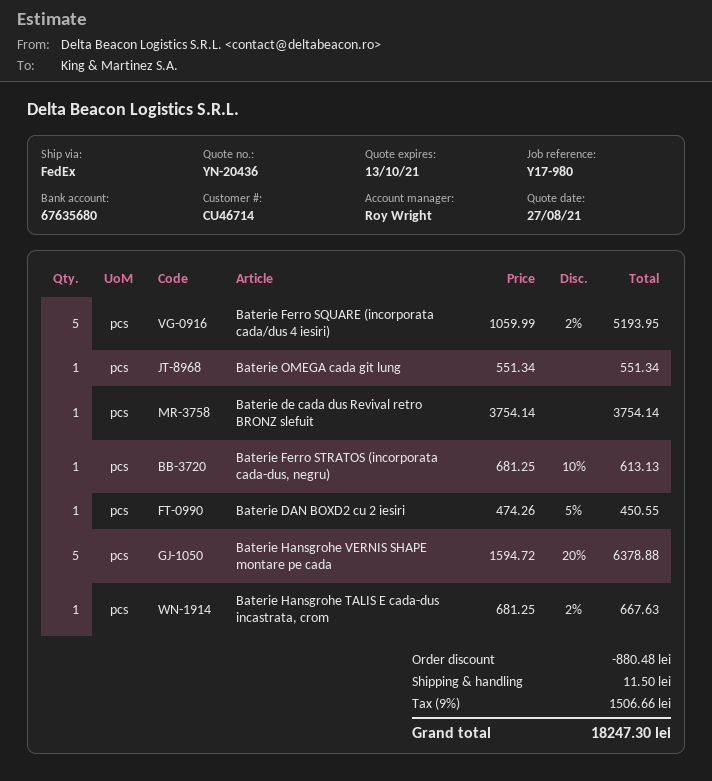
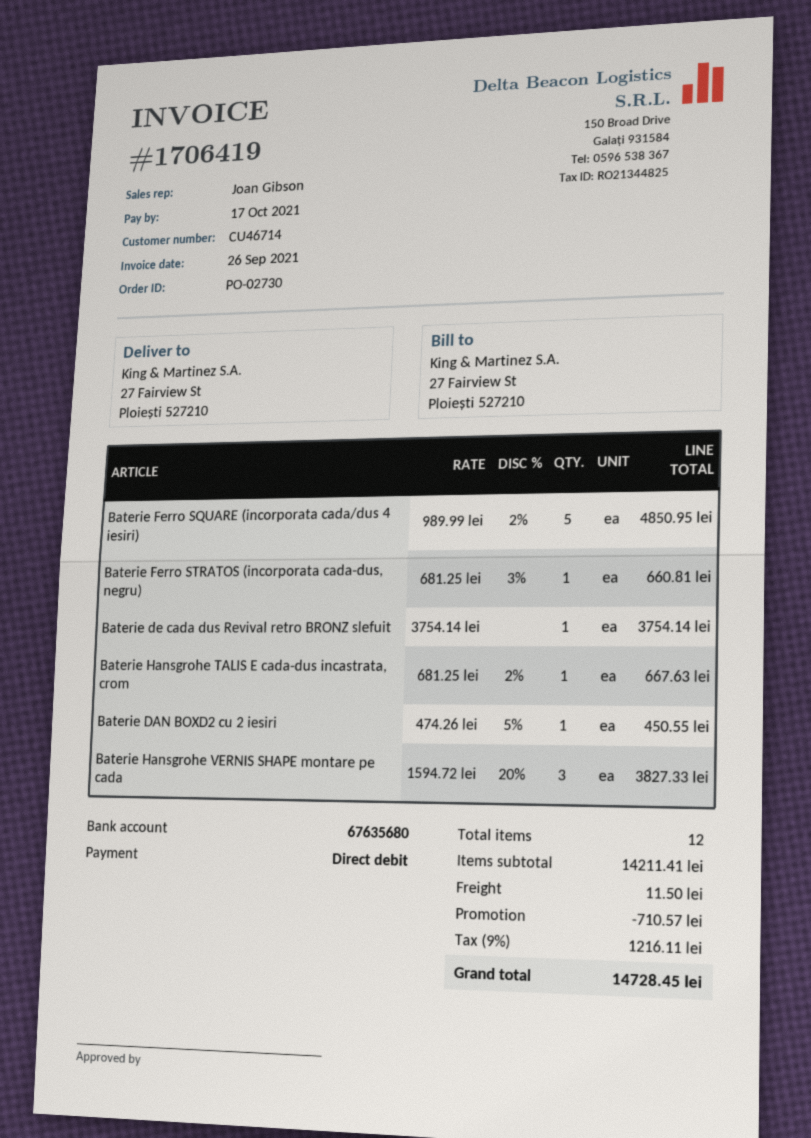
sales rep: Roy Wright -> Joan Gibson
Baterie Ferro SQUARE (incorporata cada/dus 4 iesiri): 5 x 1059.99 - 2% = 5193.95 -> 5 x 989.99 - 2% = 4850.95
Baterie OMEGA cada git lung: 1 x 551.34 = 551.34 -> none
Baterie Ferro STRATOS (incorporata cada-dus, negru): 1 x 681.25 - 10% = 613.13 -> 1 x 681.25 - 3% = 660.81
Baterie Hansgrohe VERNIS SHAPE montare pe cada: 5 x 1594.72 - 20% = 6378.88 -> 3 x 1594.72 - 20% = 3827.33
discount: 880.48 -> 710.57
tax: 9% = 1506.66 -> 9% = 1216.11
total: 18247.30 -> 14728.45

